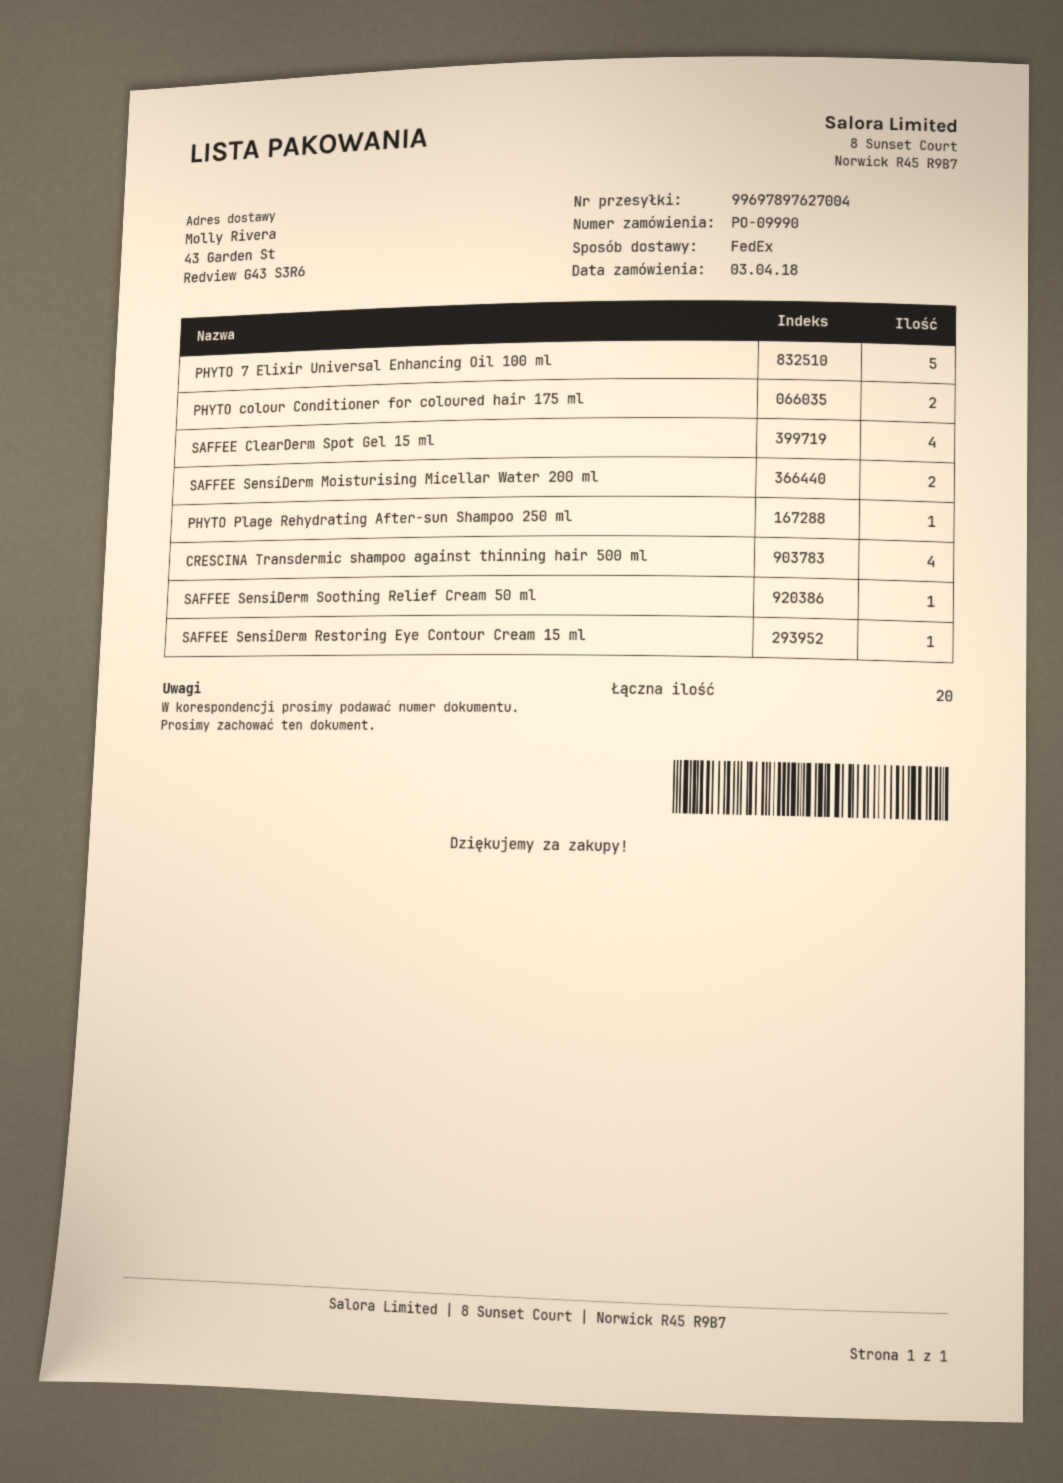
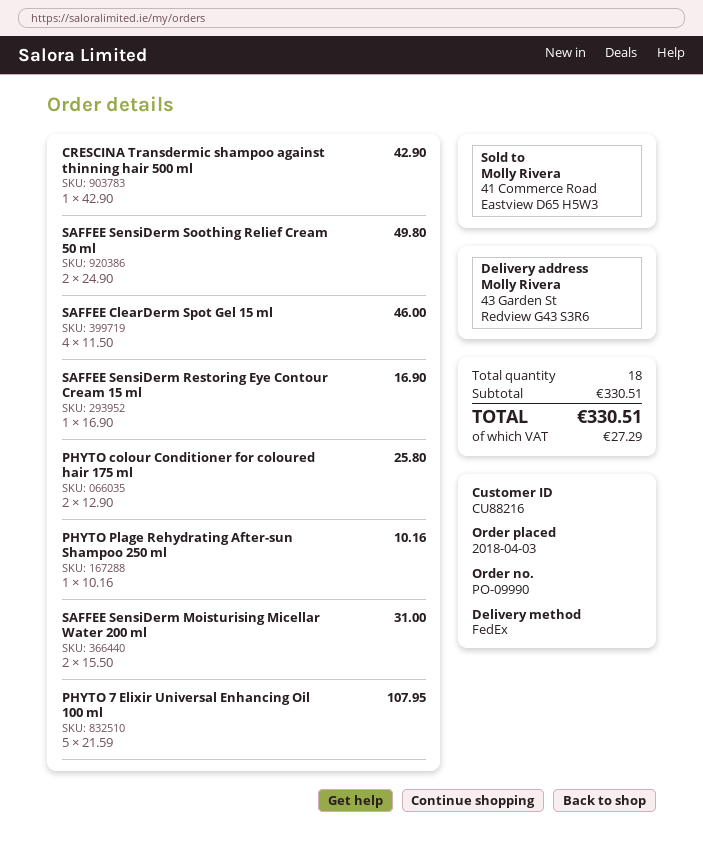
CRESCINA Transdermic shampoo against thinning hair 500 ml: 4 -> 1
SAFFEE SensiDerm Soothing Relief Cream 50 ml: 1 -> 2
total quantity: 20 -> 18

